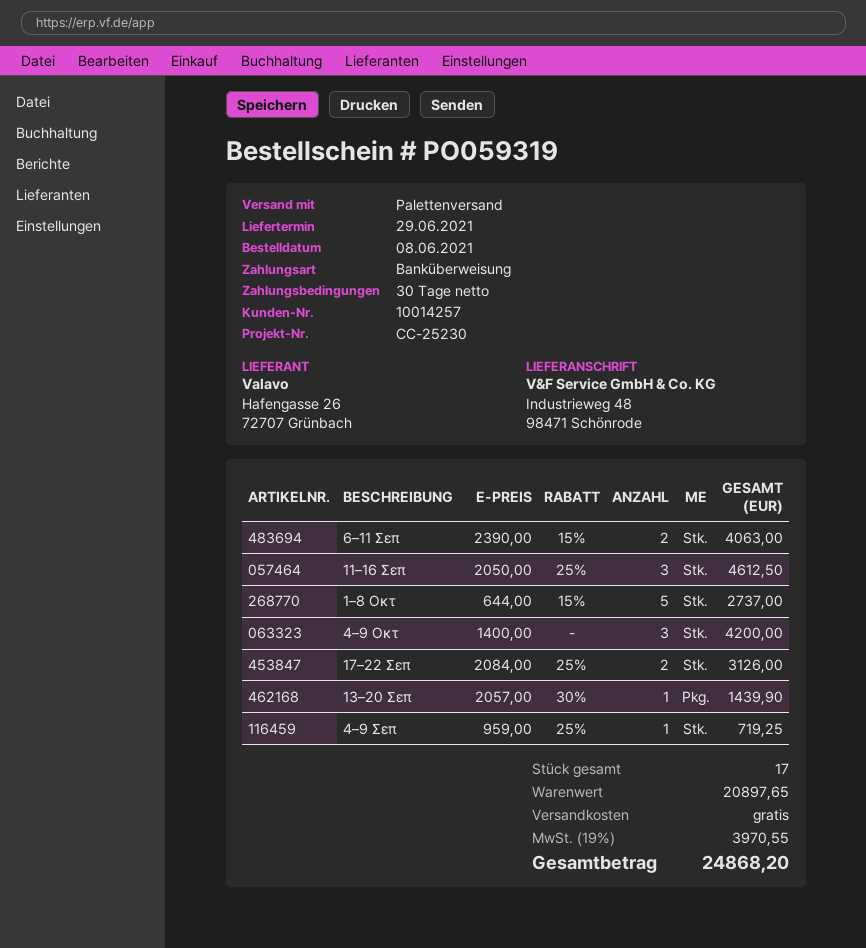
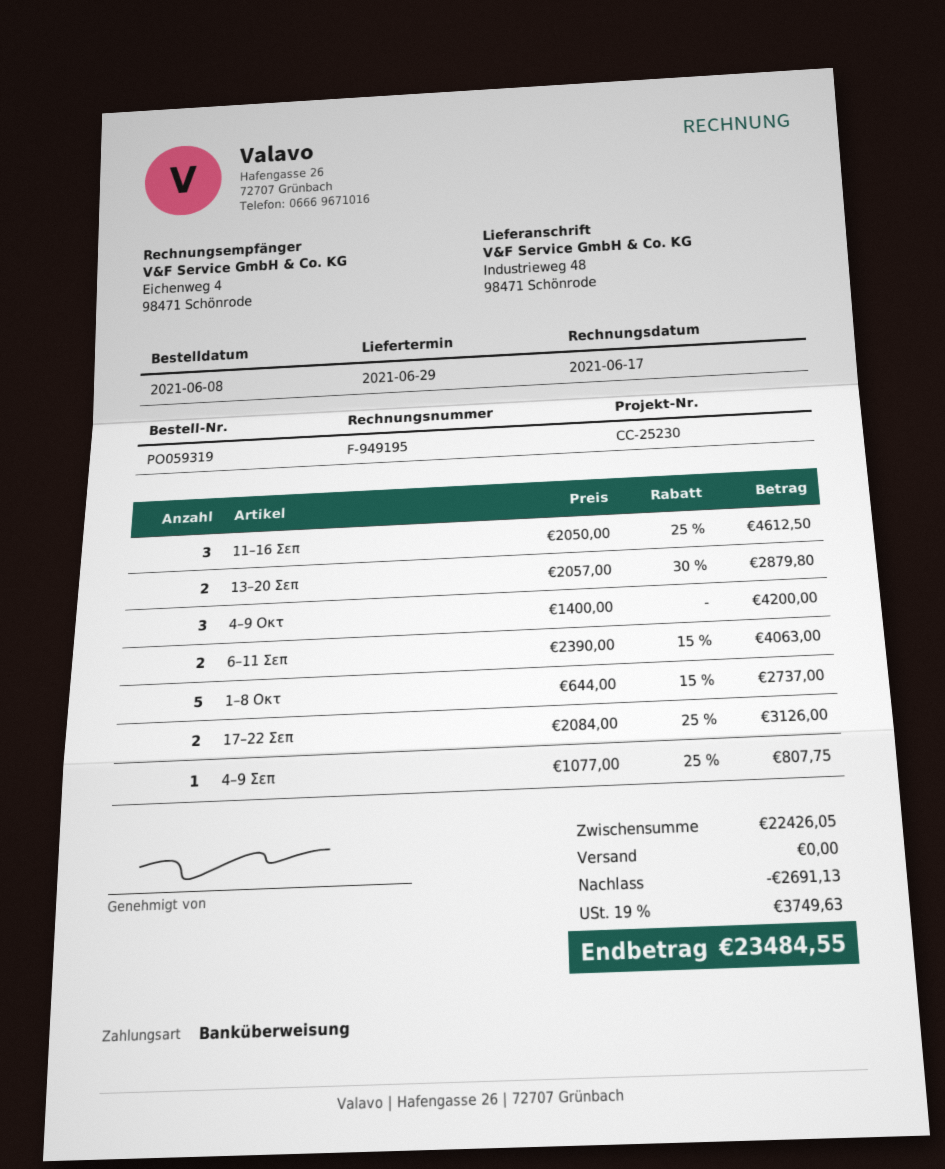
13–20 Σεπ: 1 x 2057.00 - 30% = 1439.90 -> 2 x 2057.00 - 30% = 2879.80
4–9 Σεπ: 1 x 959.00 - 25% = 719.25 -> 1 x 1077.00 - 25% = 807.75
subtotal: 20897.65 -> 22426.05
discount: none -> 2691.13
tax: 19% = 3970.55 -> 19% = 3749.63
total: 24868.20 -> 23484.55

